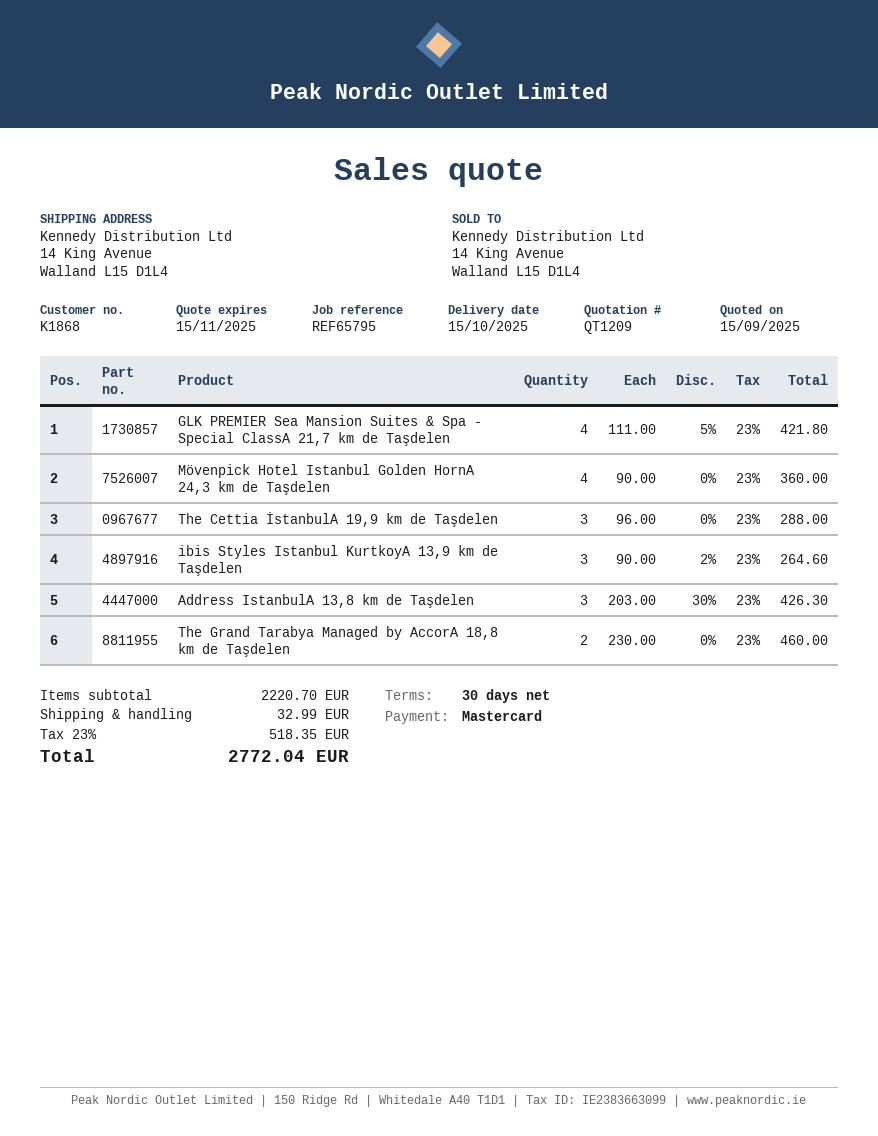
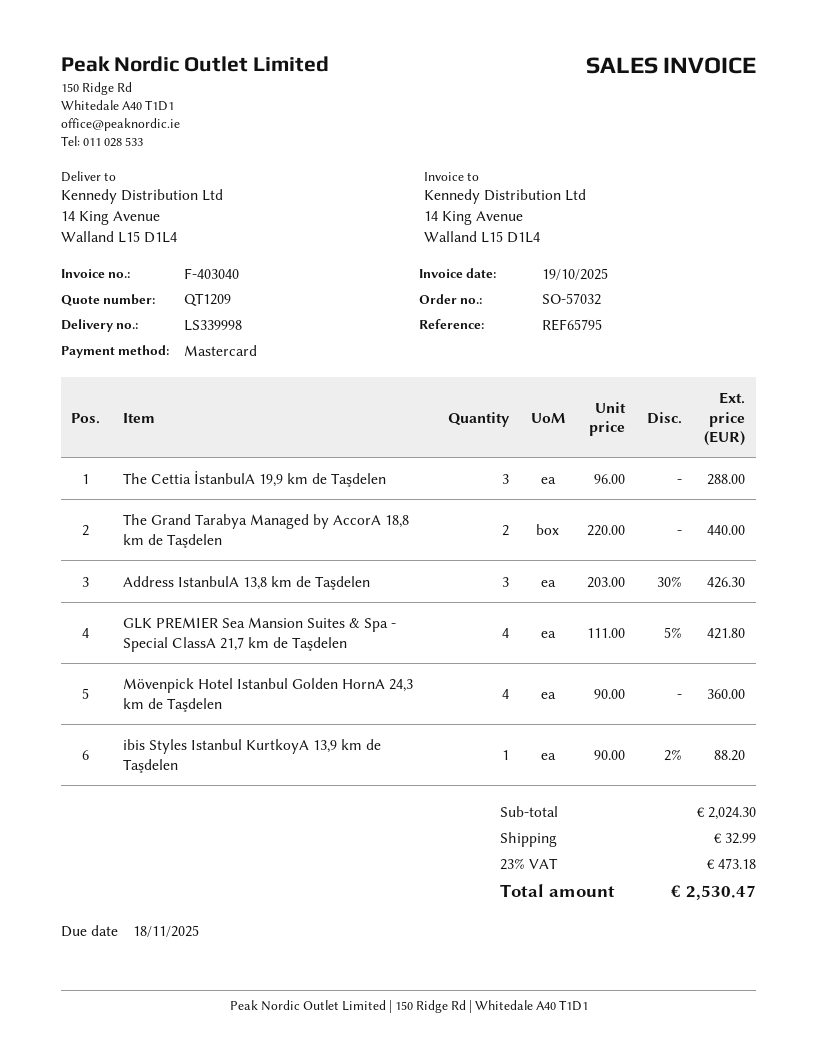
ibis Styles Istanbul KurtkoyA 13,9 km de Taşdelen: 3 x 90.00 - 2% = 264.60 -> 1 x 90.00 - 2% = 88.20
The Grand Tarabya Managed by AccorA 18,8 km de Taşdelen: 2 x 230.00 = 460.00 -> 2 x 220.00 = 440.00
subtotal: 2220.70 -> 2024.30
tax: 23% = 518.35 -> 23% = 473.18
total: 2772.04 -> 2530.47

